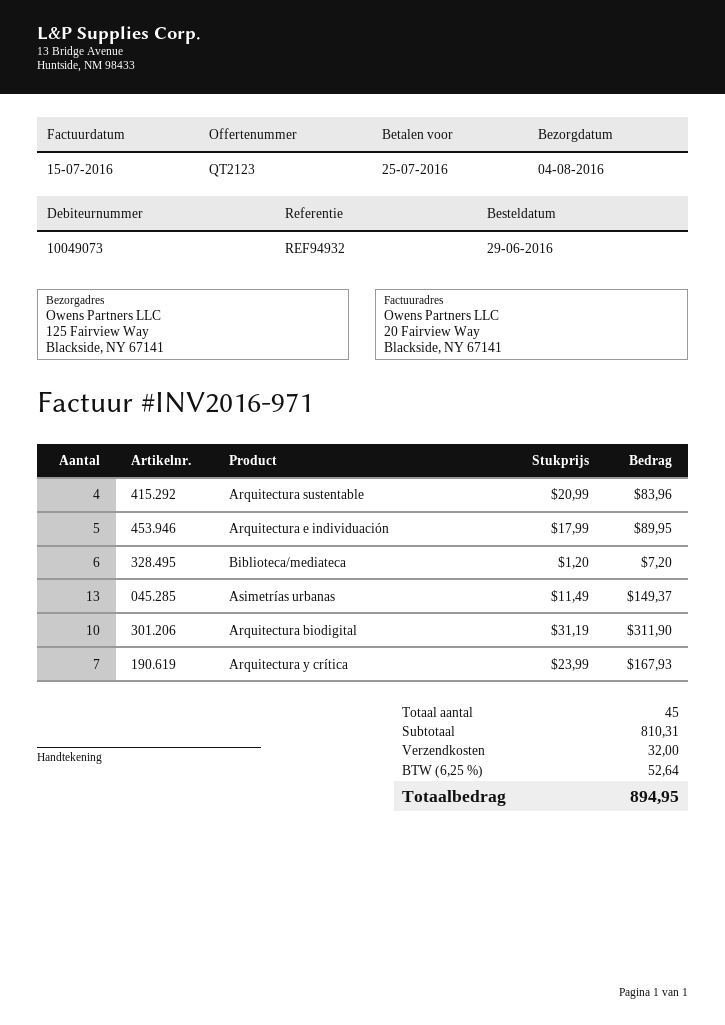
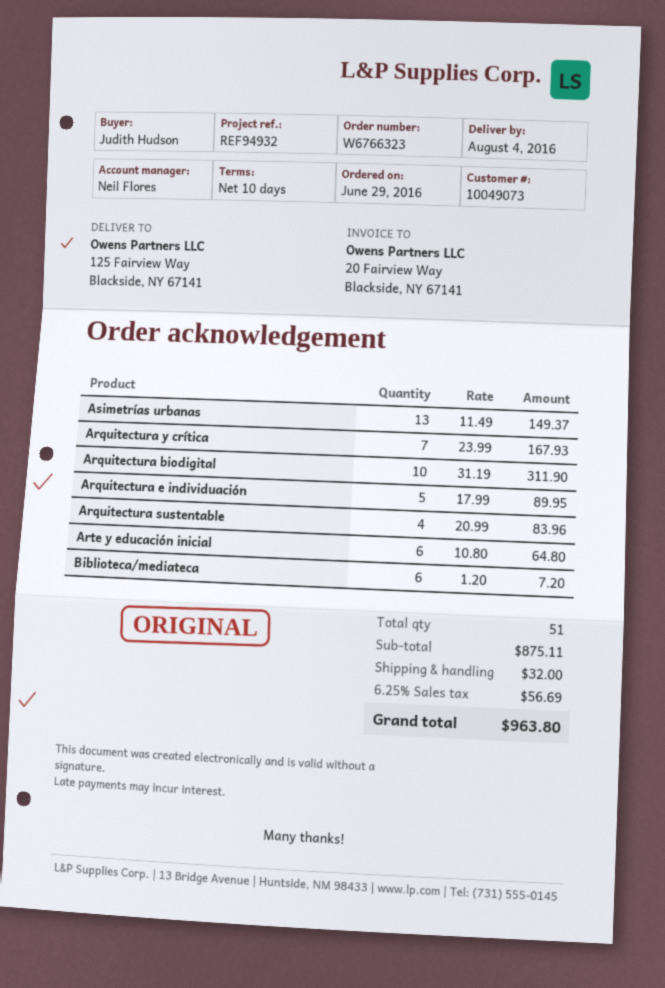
Arte y educación inicial: none -> 6 x 10.80 = 64.80
total quantity: 45 -> 51
subtotal: 810.31 -> 875.11
tax: 6.25% = 52.64 -> 6.25% = 56.69
total: 894.95 -> 963.80

